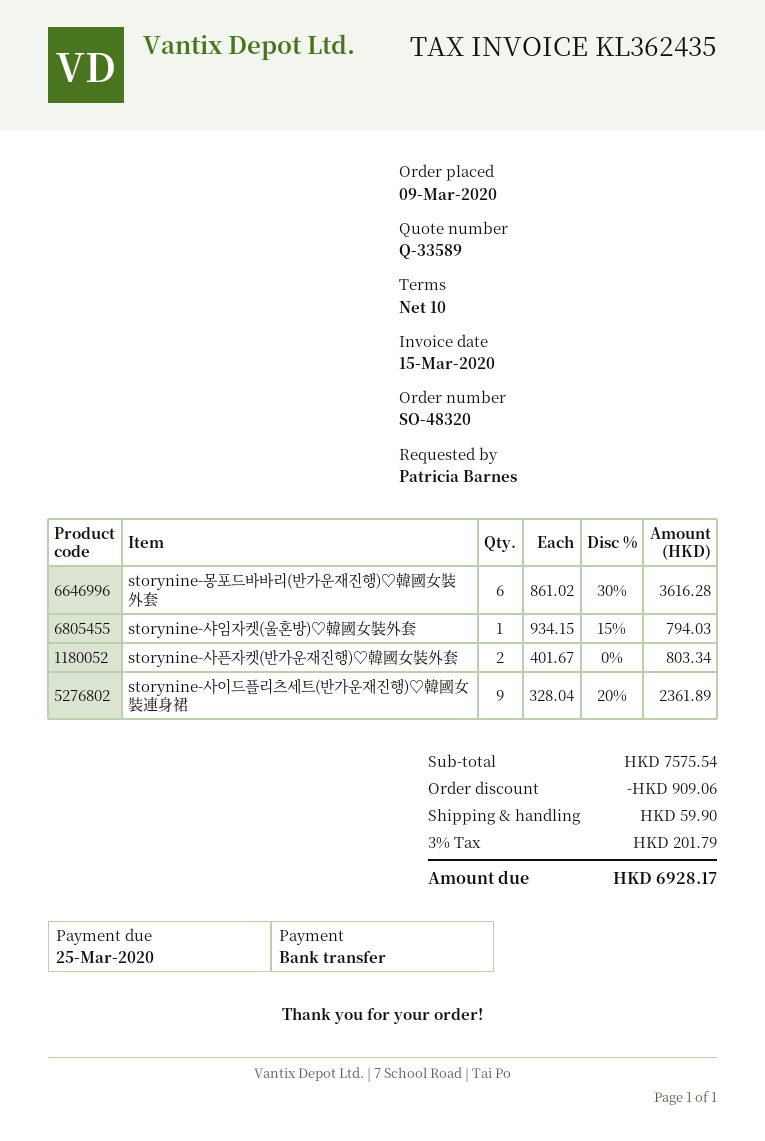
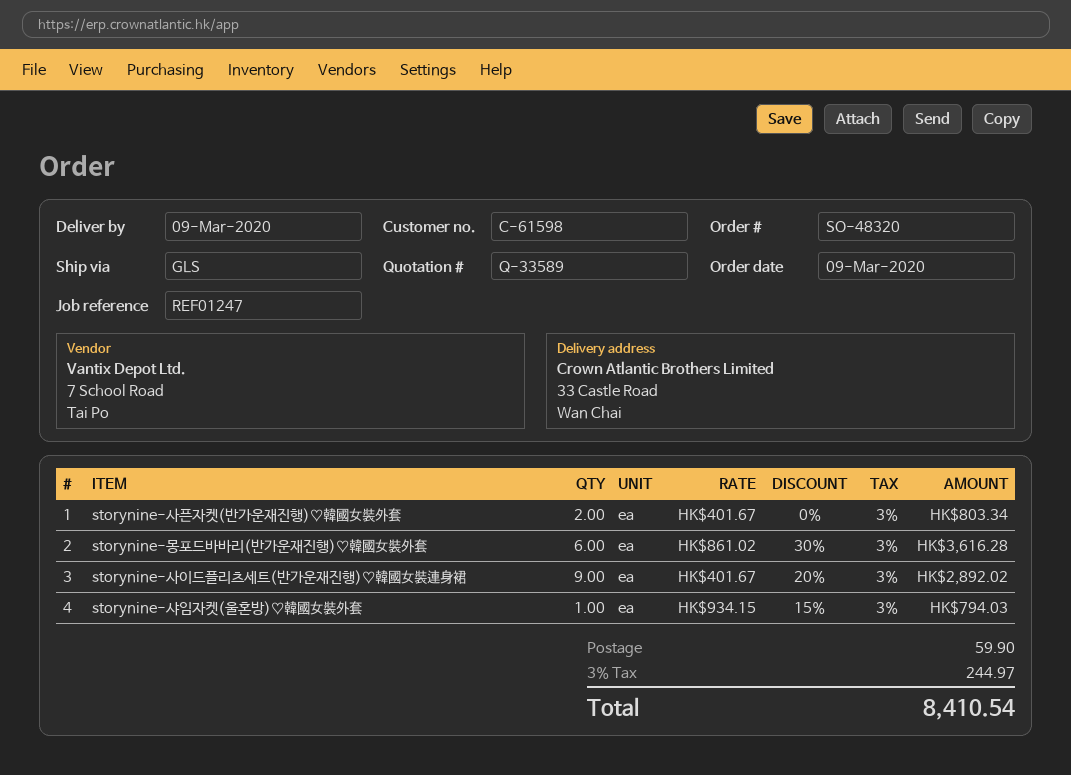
storynine-사이드플리츠세트(반가운재진행)♡韓國女裝連身裙: 9 x 328.04 - 20% = 2361.89 -> 9 x 401.67 - 20% = 2892.02
discount: 909.06 -> none
tax: 3% = 201.79 -> 3% = 244.97
total: 6928.17 -> 8410.54

